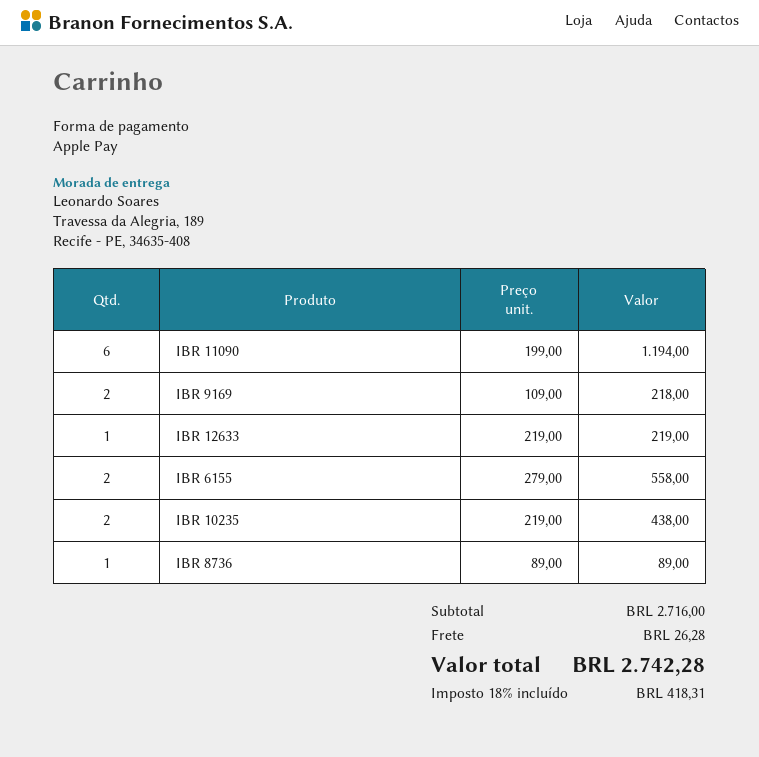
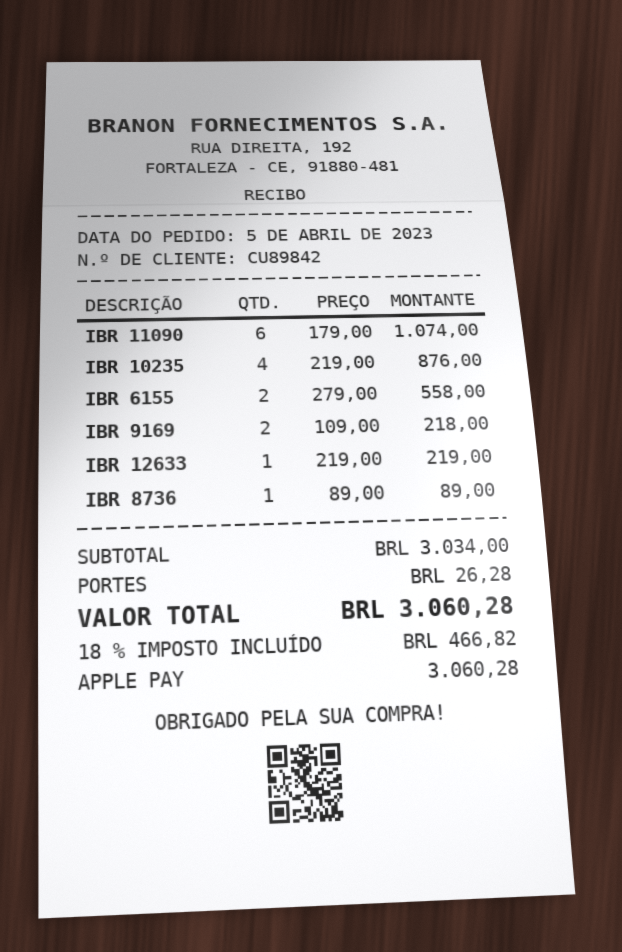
IBR 11090: 6 x 199.00 = 1194.00 -> 6 x 179.00 = 1074.00
IBR 10235: 2 x 219.00 = 438.00 -> 4 x 219.00 = 876.00
subtotal: 2716.00 -> 3034.00
tax: 18% = 418.31 -> 18% = 466.82
total: 2742.28 -> 3060.28

